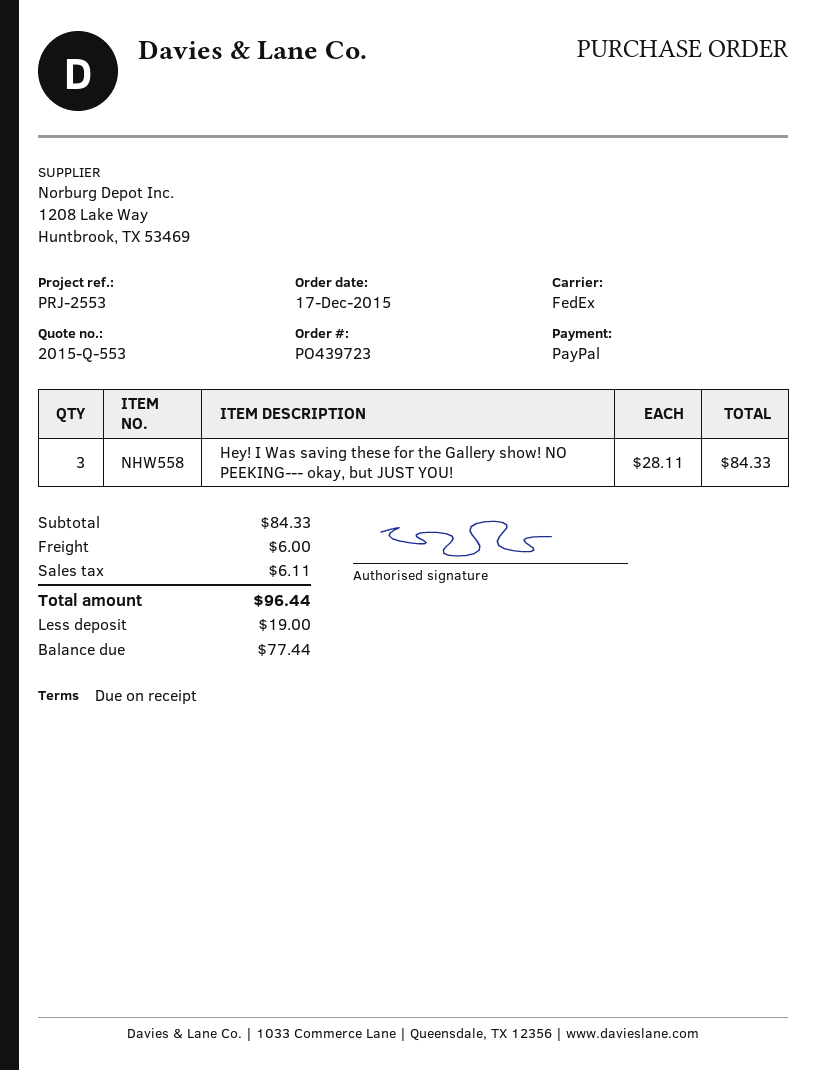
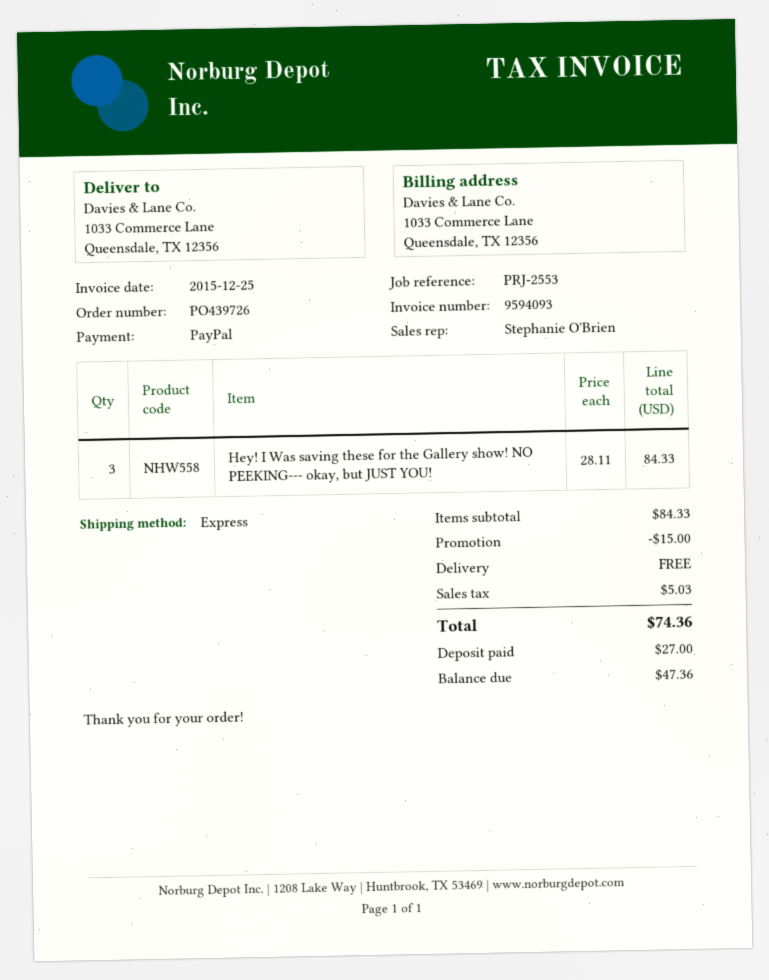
order number: PO439723 -> PO439726
shipping method: FedEx -> express
discount: none -> 15.00
shipping: 6.00 -> 0.00
tax: 6.11 -> 5.03
total: 96.44 -> 74.36
deposit: 19.00 -> 27.00
balance: 77.44 -> 47.36

